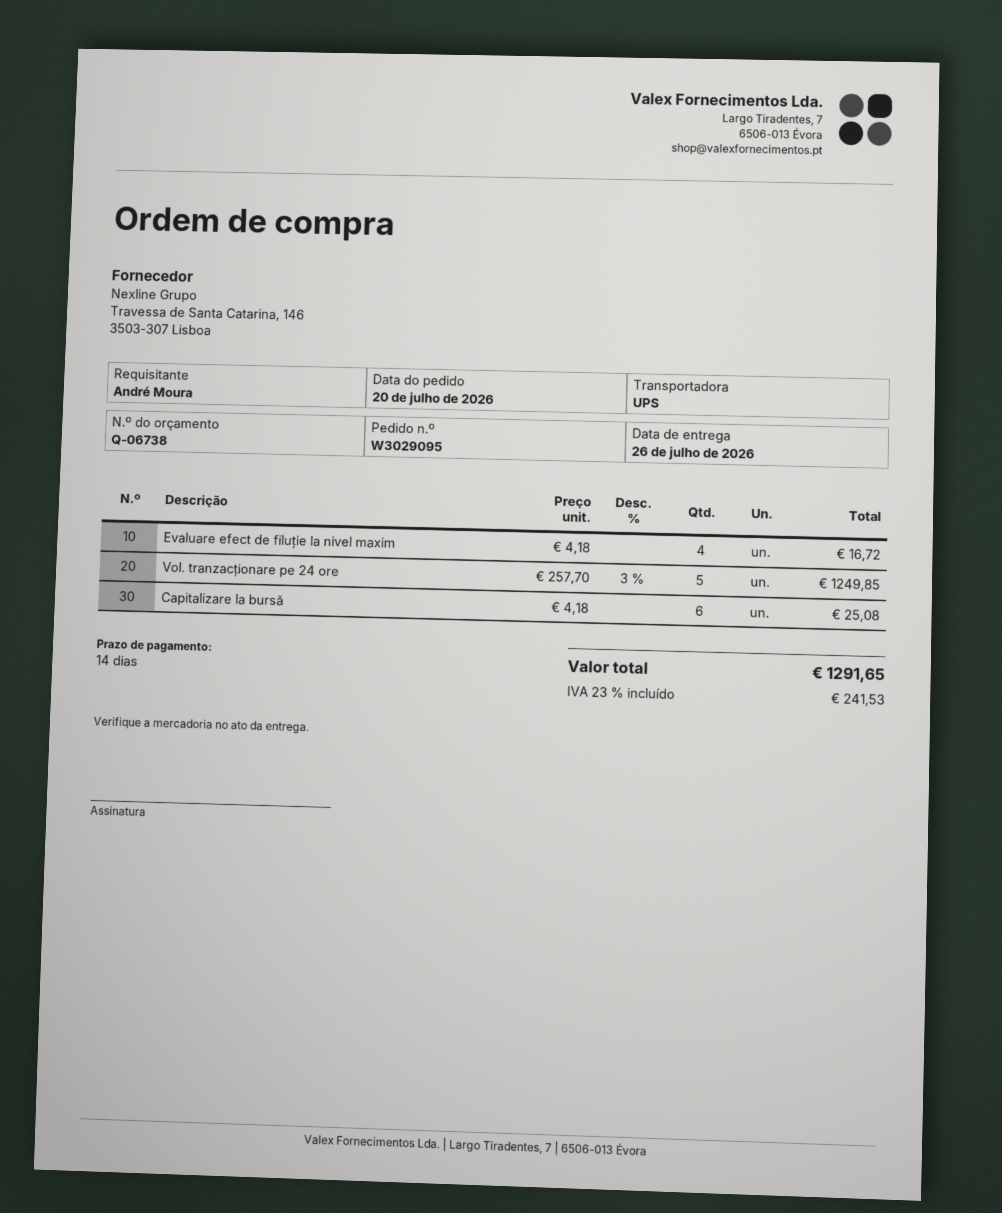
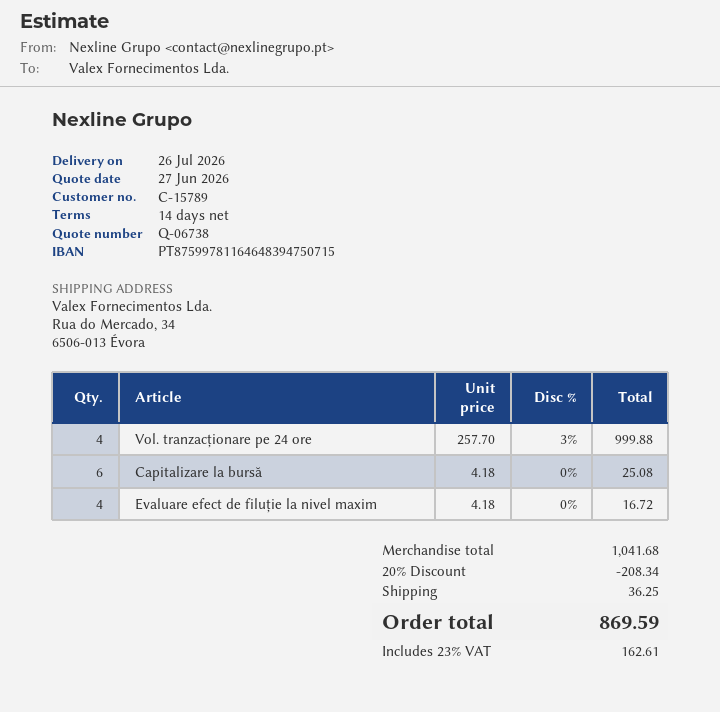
Vol. tranzacționare pe 24 ore: 5 x 257.70 - 3% = 1249.85 -> 4 x 257.70 - 3% = 999.88
discount: none -> 20% = 208.34
shipping: none -> 36.25
tax: 23% = 241.53 -> 23% = 162.61
total: 1291.65 -> 869.59

